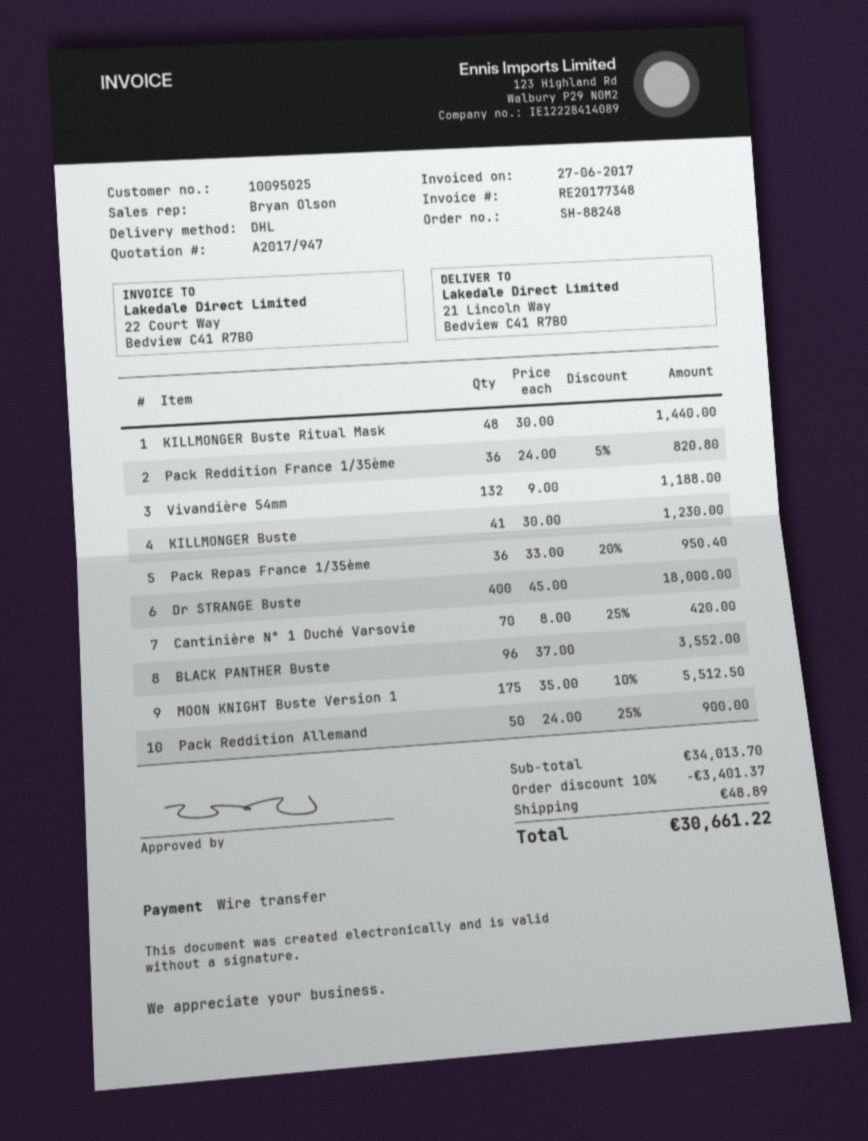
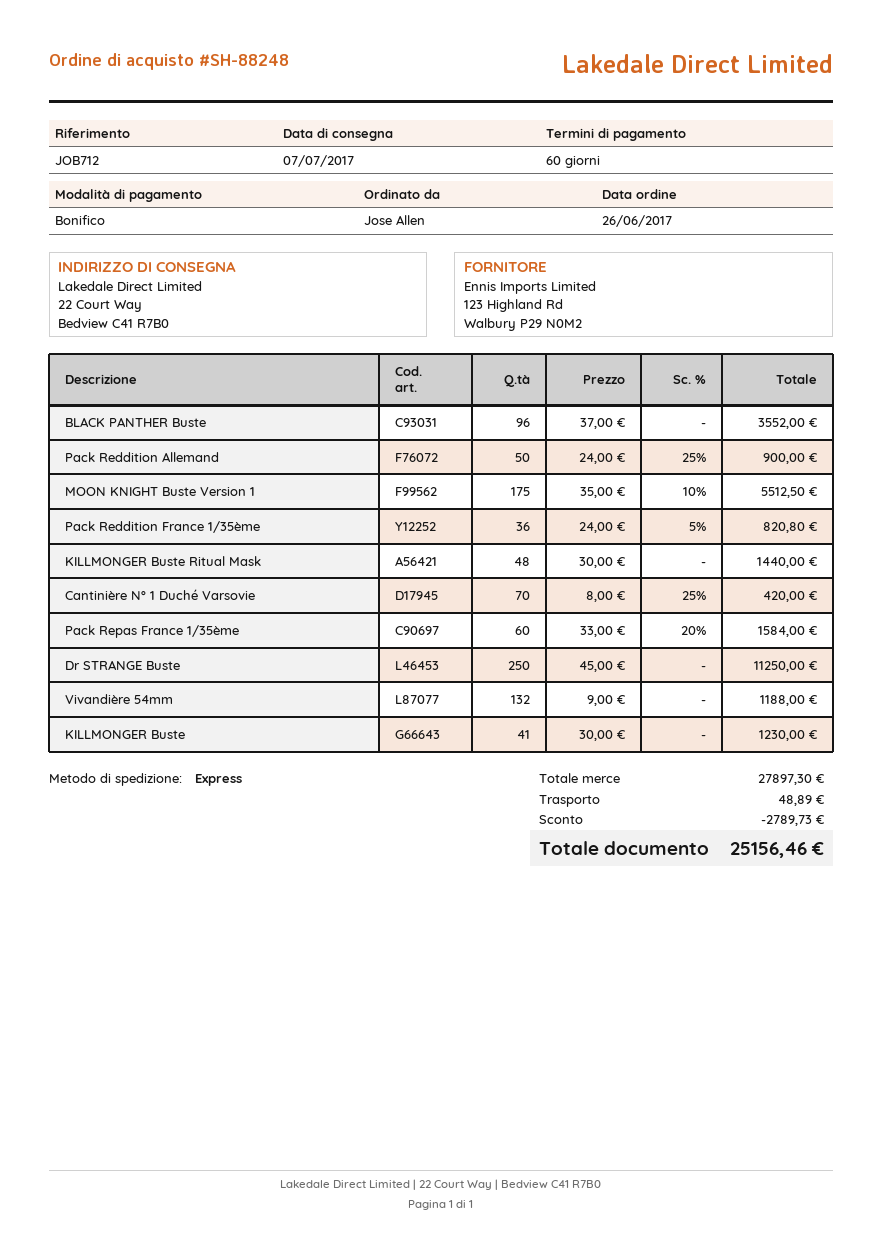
shipping method: DHL -> express
ship to: 21 Lincoln Way, Bedview C41 R7B0 -> 22 Court Way, Bedview C41 R7B0
Pack Repas France 1/35ème: 36 x 33.00 - 20% = 950.40 -> 60 x 33.00 - 20% = 1584.00
Dr STRANGE Buste: 400 x 45.00 = 18000.00 -> 250 x 45.00 = 11250.00
subtotal: 34013.70 -> 27897.30
discount: 3401.37 -> 2789.73
total: 30661.22 -> 25156.46

